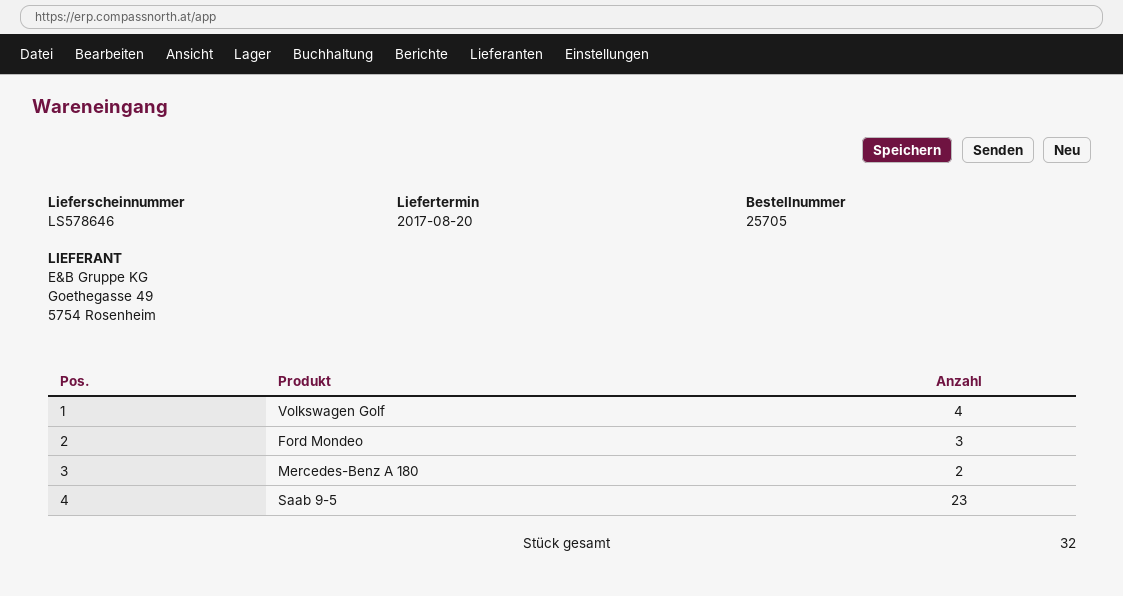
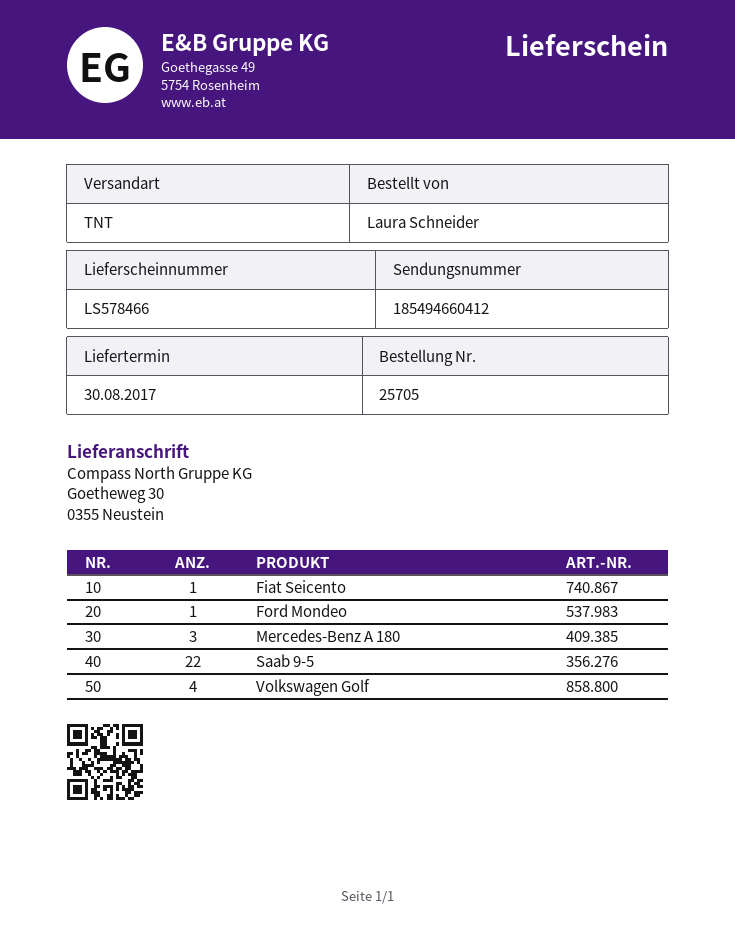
delivery note number: LS578646 -> LS578466
delivery date: 2017-08-20 -> 2017-08-30
Ford Mondeo: 3 -> 1
Mercedes-Benz A 180: 2 -> 3
Saab 9-5: 23 -> 22
Fiat Seicento: none -> 1

